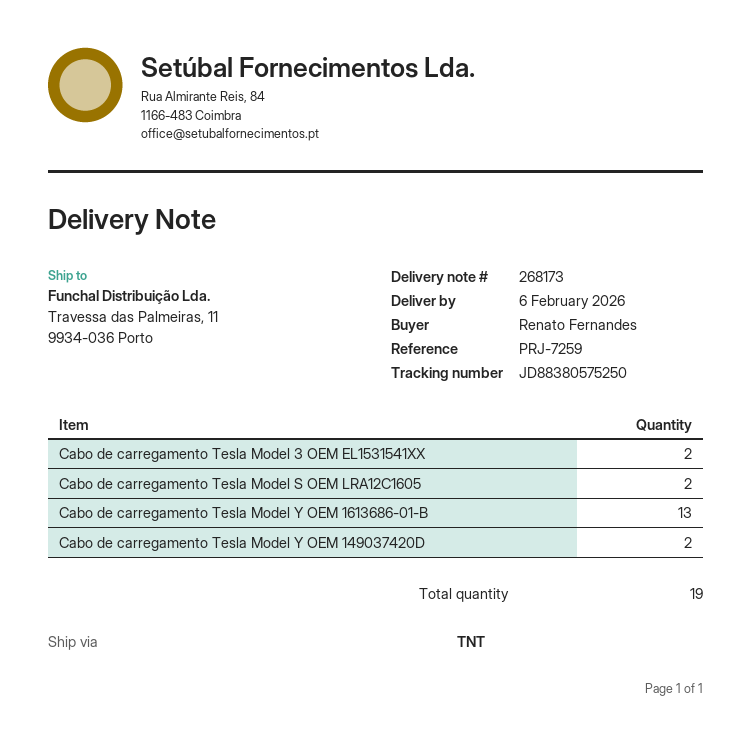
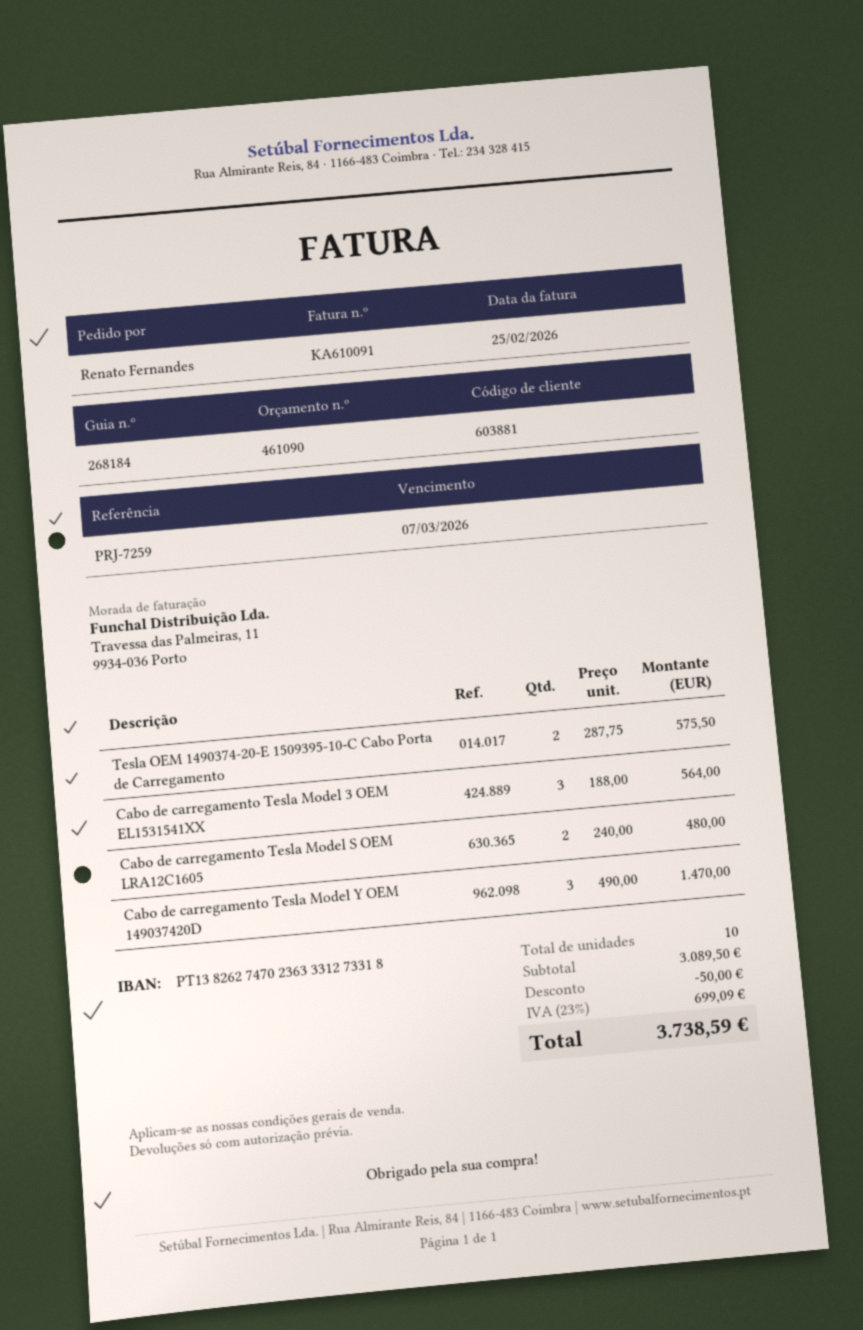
delivery note number: 268173 -> 268184
Cabo de carregamento Tesla Model 3 OEM EL1531541XX: 2 -> 3
Cabo de carregamento Tesla Model Y OEM 1613686-01-B: 13 -> none
Cabo de carregamento Tesla Model Y OEM 149037420D: 2 -> 3
Tesla OEM 1490374-20-E 1509395-10-C Cabo Porta de Carregamento: none -> 2
total quantity: 19 -> 10

